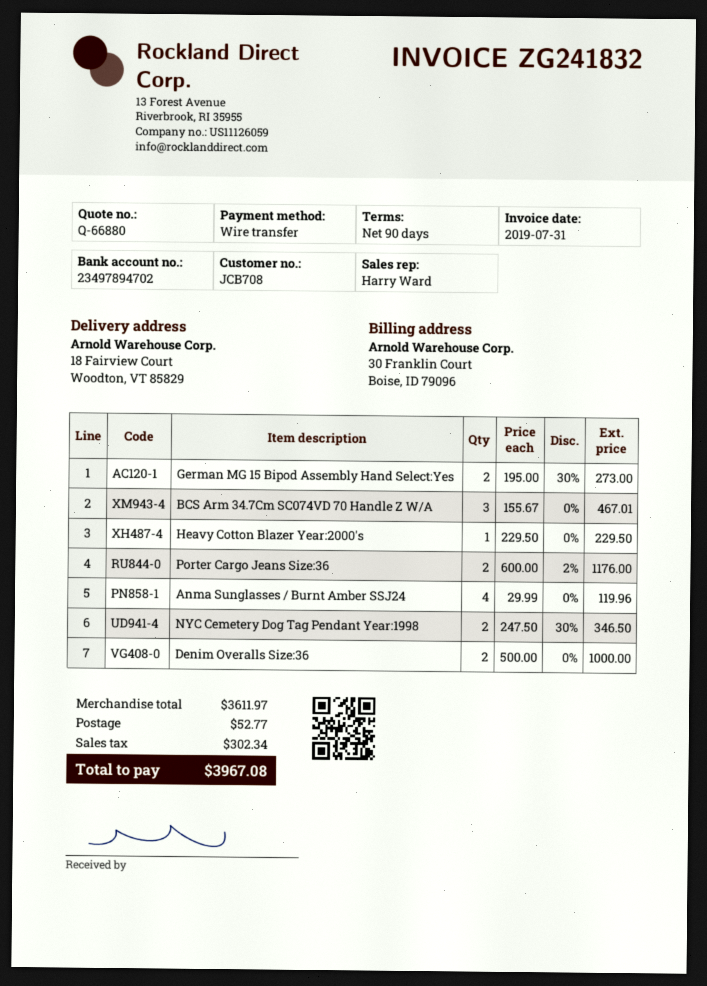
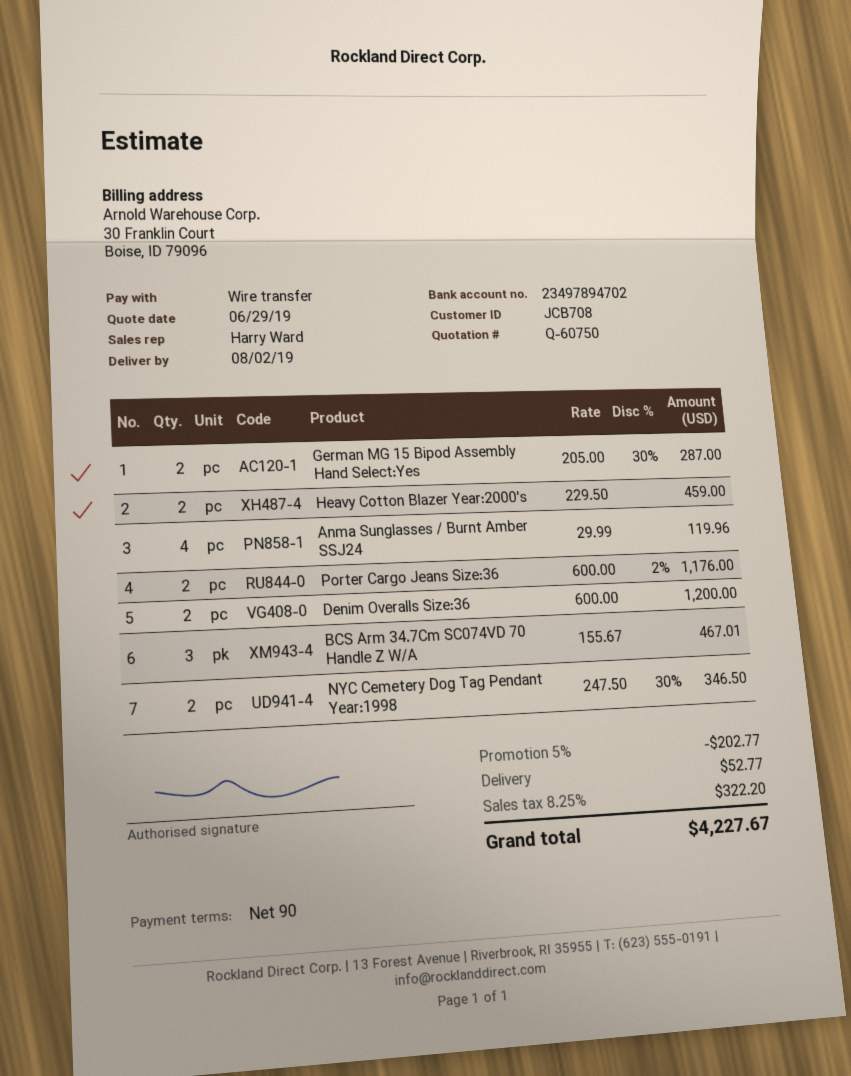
quote number: Q-66880 -> Q-60750
German MG 15 Bipod Assembly Hand Select:Yes: 2 x 195.00 - 30% = 273.00 -> 2 x 205.00 - 30% = 287.00
Heavy Cotton Blazer Year:2000's: 1 x 229.50 = 229.50 -> 2 x 229.50 = 459.00
Denim Overalls Size:36: 2 x 500.00 = 1000.00 -> 2 x 600.00 = 1200.00
discount: none -> 5% = 202.77
tax: 302.34 -> 322.20
total: 3967.08 -> 4227.67

